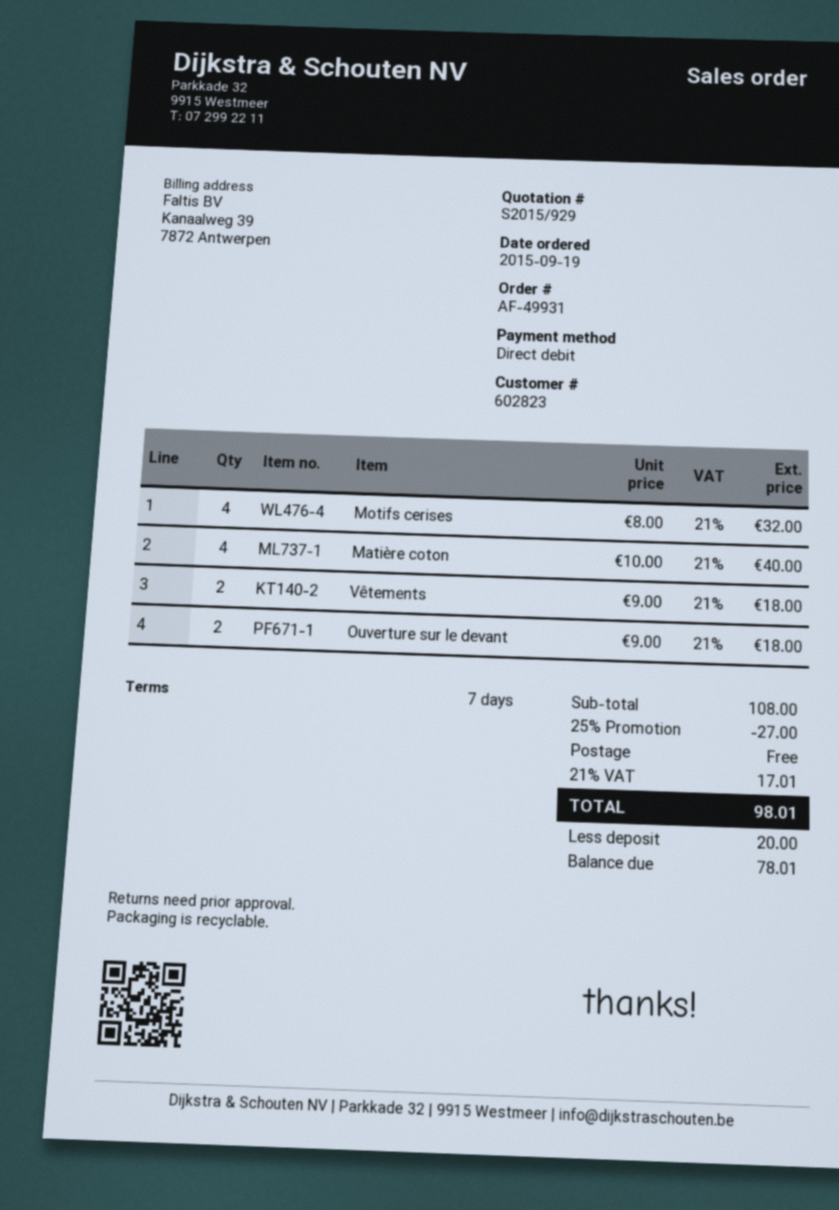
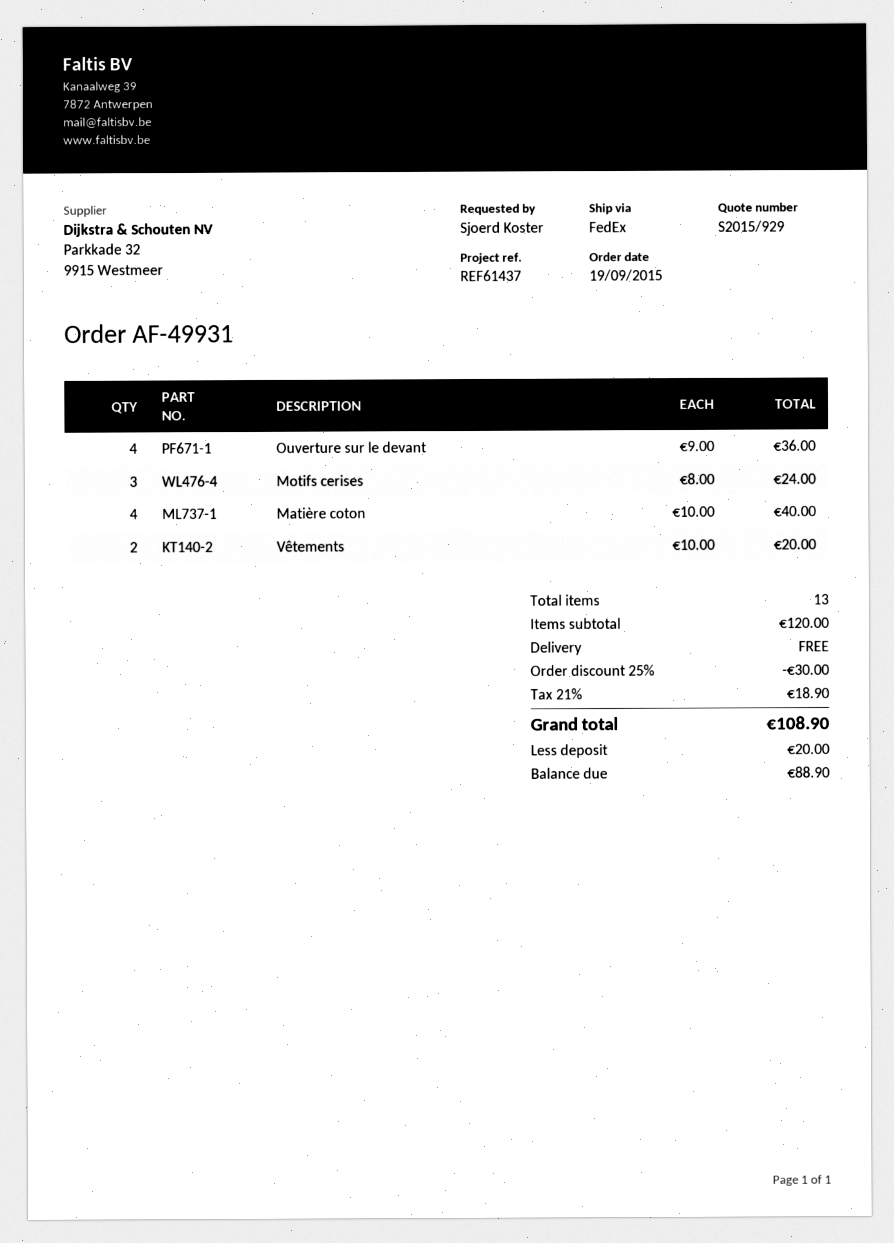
Motifs cerises: 4 x 8.00 = 32.00 -> 3 x 8.00 = 24.00
Vêtements: 2 x 9.00 = 18.00 -> 2 x 10.00 = 20.00
Ouverture sur le devant: 2 x 9.00 = 18.00 -> 4 x 9.00 = 36.00
subtotal: 108.00 -> 120.00
discount: 25% = 27.00 -> 25% = 30.00
tax: 21% = 17.01 -> 21% = 18.90
total: 98.01 -> 108.90
balance: 78.01 -> 88.90

